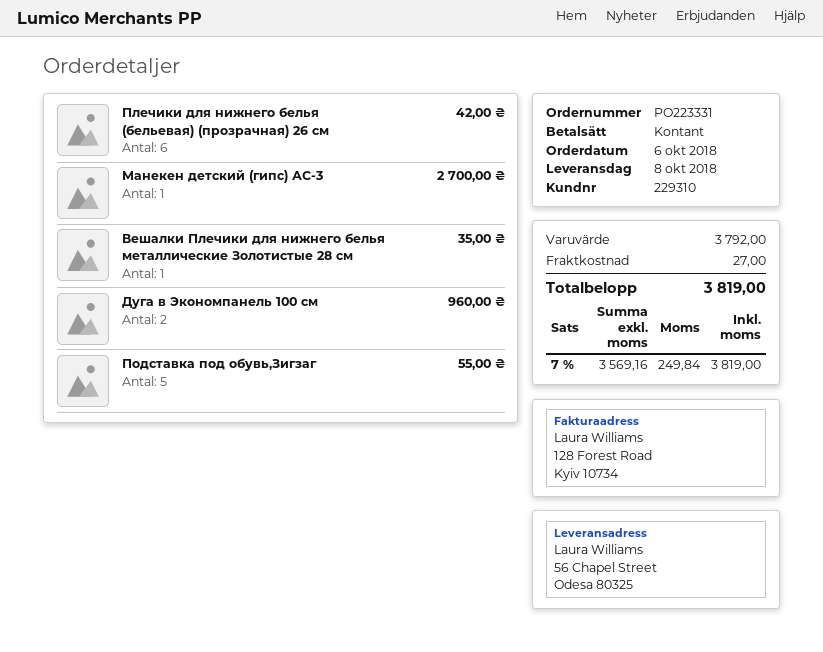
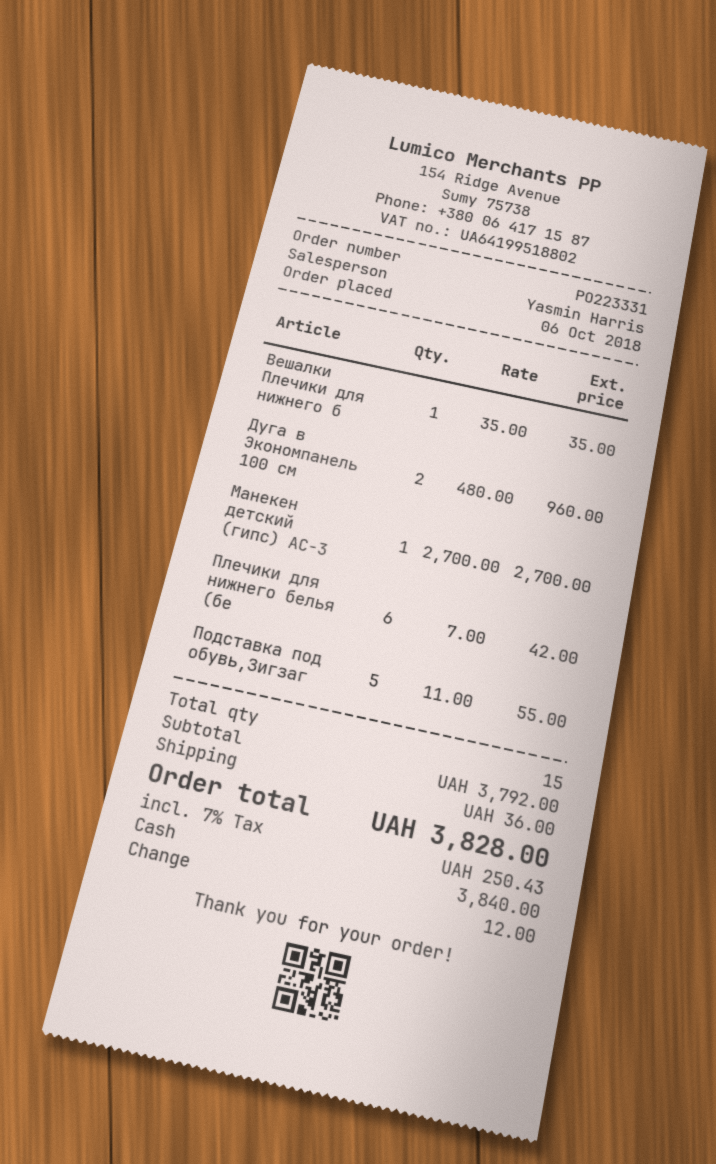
shipping: 27.00 -> 36.00
tax: 7% = 249.84 -> 7% = 250.43
total: 3819.00 -> 3828.00

